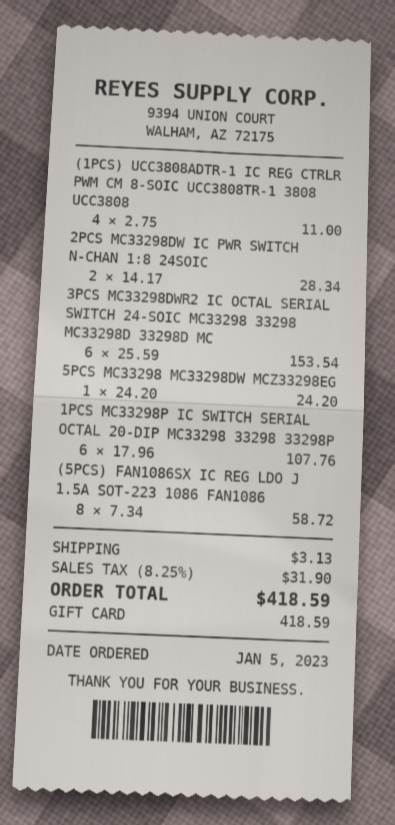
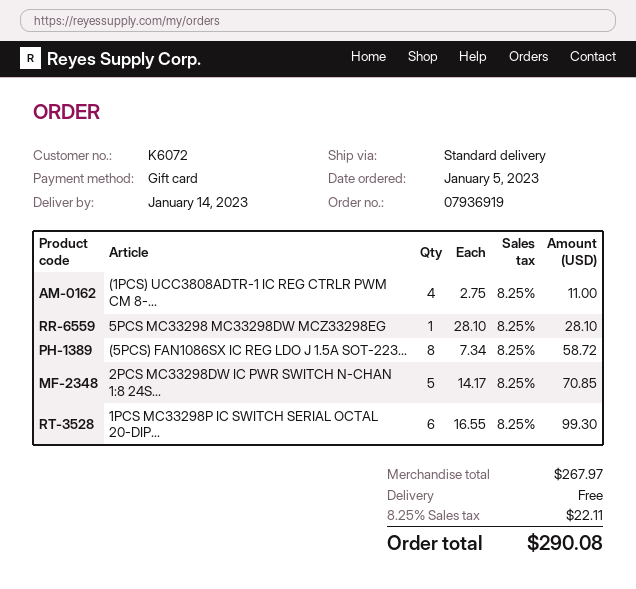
2PCS MC33298DW IC PWR SWITCH N-CHAN 1:8 24SOIC: 2 x 14.17 = 28.34 -> 5 x 14.17 = 70.85
3PCS MC33298DWR2 IC OCTAL SERIAL SWITCH 24-SOIC MC33298 33298 MC33298D 33298D MC: 6 x 25.59 = 153.54 -> none
5PCS MC33298 MC33298DW MCZ33298EG: 1 x 24.20 = 24.20 -> 1 x 28.10 = 28.10
1PCS MC33298P IC SWITCH SERIAL OCTAL 20-DIP MC33298 33298 33298P: 6 x 17.96 = 107.76 -> 6 x 16.55 = 99.30
shipping: 3.13 -> 0.00
tax: 8.25% = 31.90 -> 8.25% = 22.11
total: 418.59 -> 290.08

